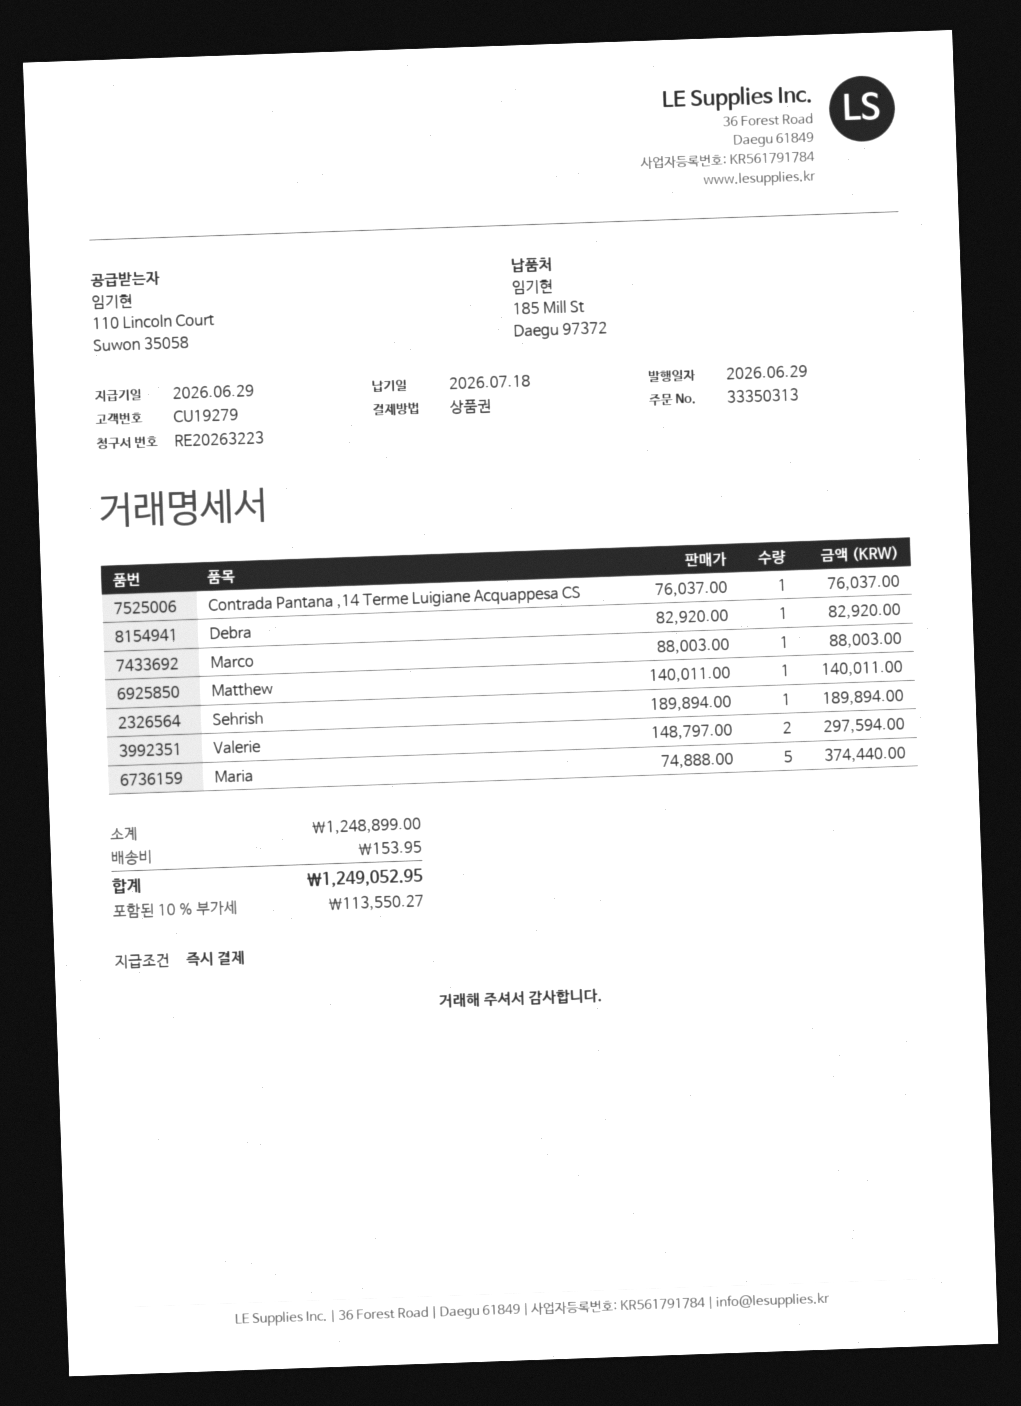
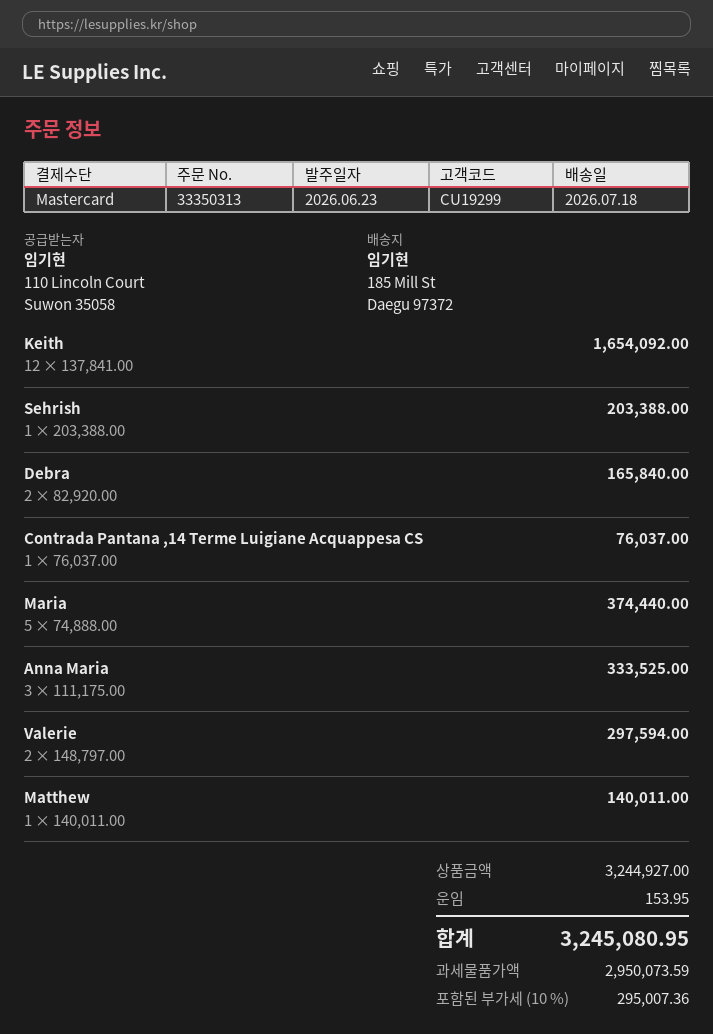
customer number: CU19279 -> CU19299
payment method: gift card -> Mastercard
Debra: 1 x 82920.00 = 82920.00 -> 2 x 82920.00 = 165840.00
Marco: 1 x 88003.00 = 88003.00 -> none
Sehrish: 1 x 189894.00 = 189894.00 -> 1 x 203388.00 = 203388.00
Keith: none -> 12 x 137841.00 = 1654092.00
Anna Maria: none -> 3 x 111175.00 = 333525.00
subtotal: 1248899.00 -> 3244927.00
tax: 10% = 113550.27 -> 10% = 295007.36
total: 1249052.95 -> 3245080.95

